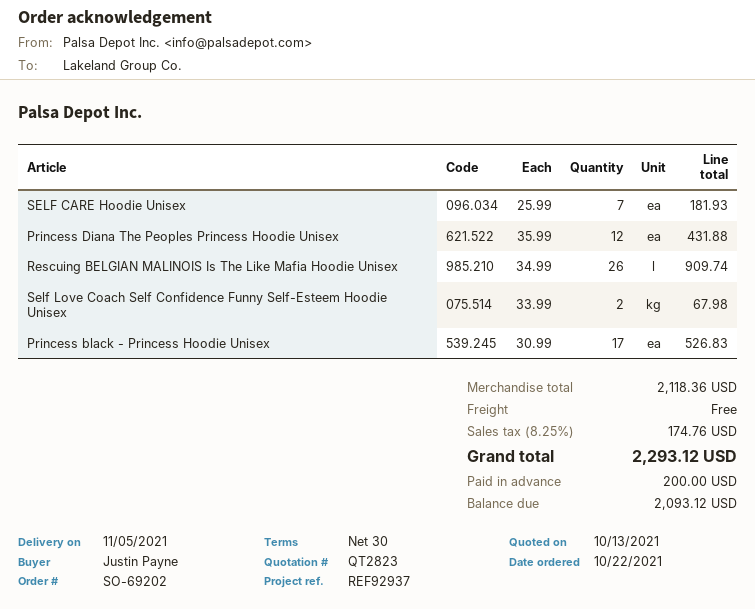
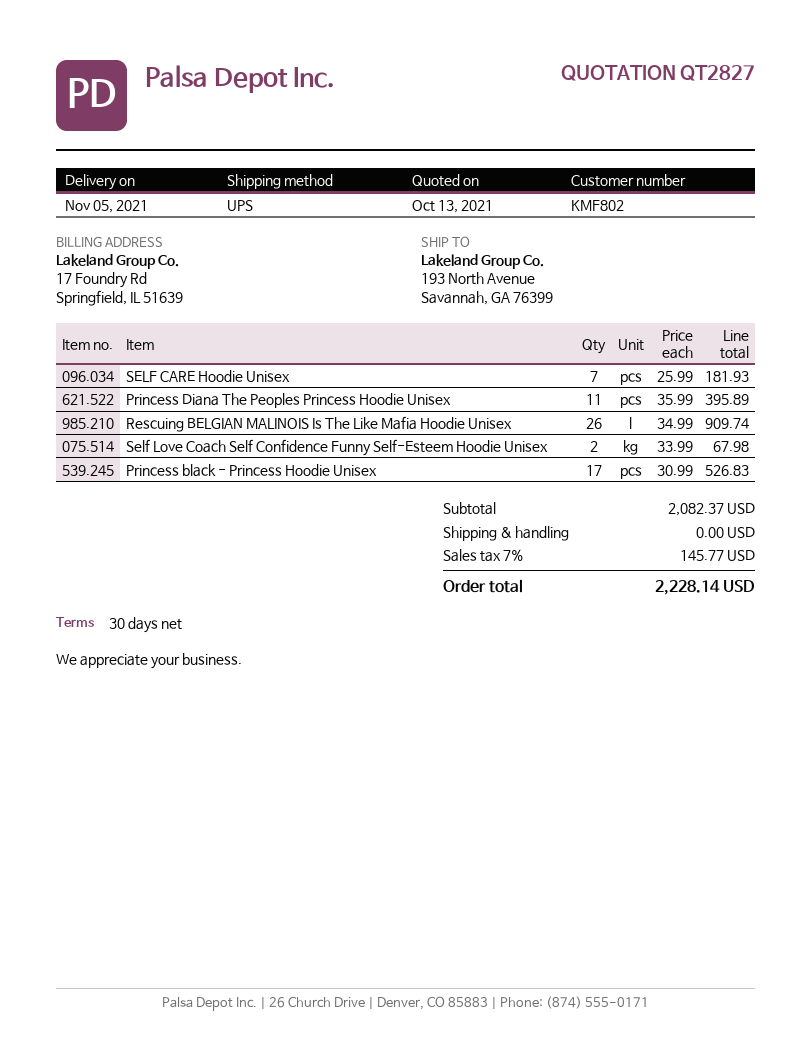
quote number: QT2823 -> QT2827
Princess Diana The Peoples Princess Hoodie Unisex: 12 x 35.99 = 431.88 -> 11 x 35.99 = 395.89
subtotal: 2118.36 -> 2082.37
tax: 8.25% = 174.76 -> 7% = 145.77
total: 2293.12 -> 2228.14

